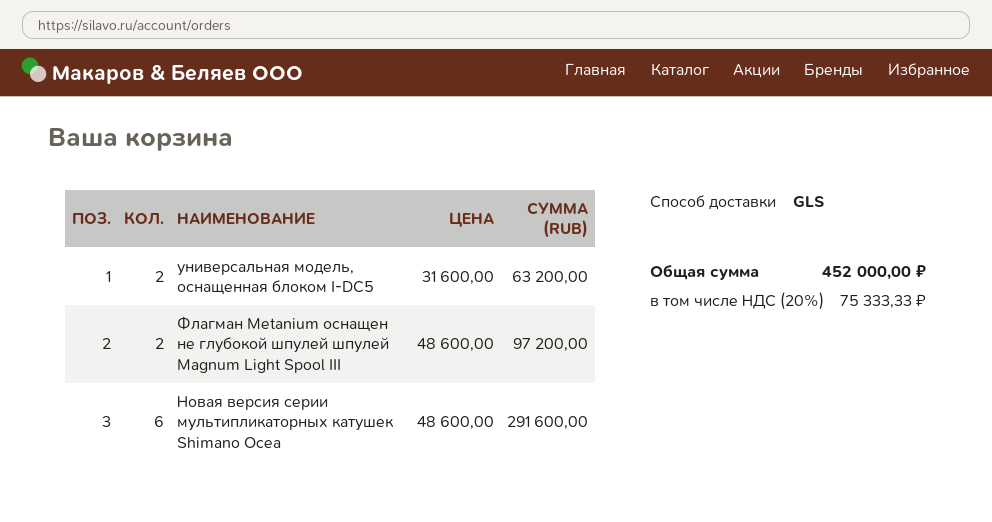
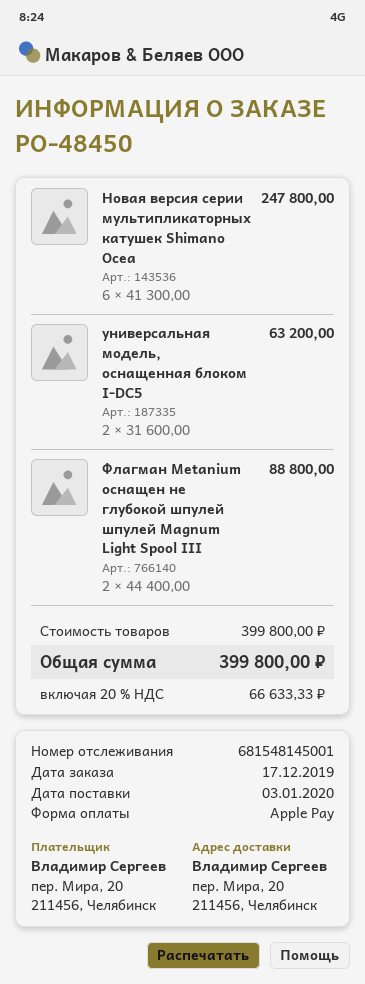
Флагман Metanium оснащен не глубокой шпулей шпулей Magnum Light Spool III: 2 x 48600.00 = 97200.00 -> 2 x 44400.00 = 88800.00
Новая версия серии мультипликаторных катушек Shimano Ocea: 6 x 48600.00 = 291600.00 -> 6 x 41300.00 = 247800.00
tax: 20% = 75333.33 -> 20% = 66633.33
total: 452000.00 -> 399800.00

